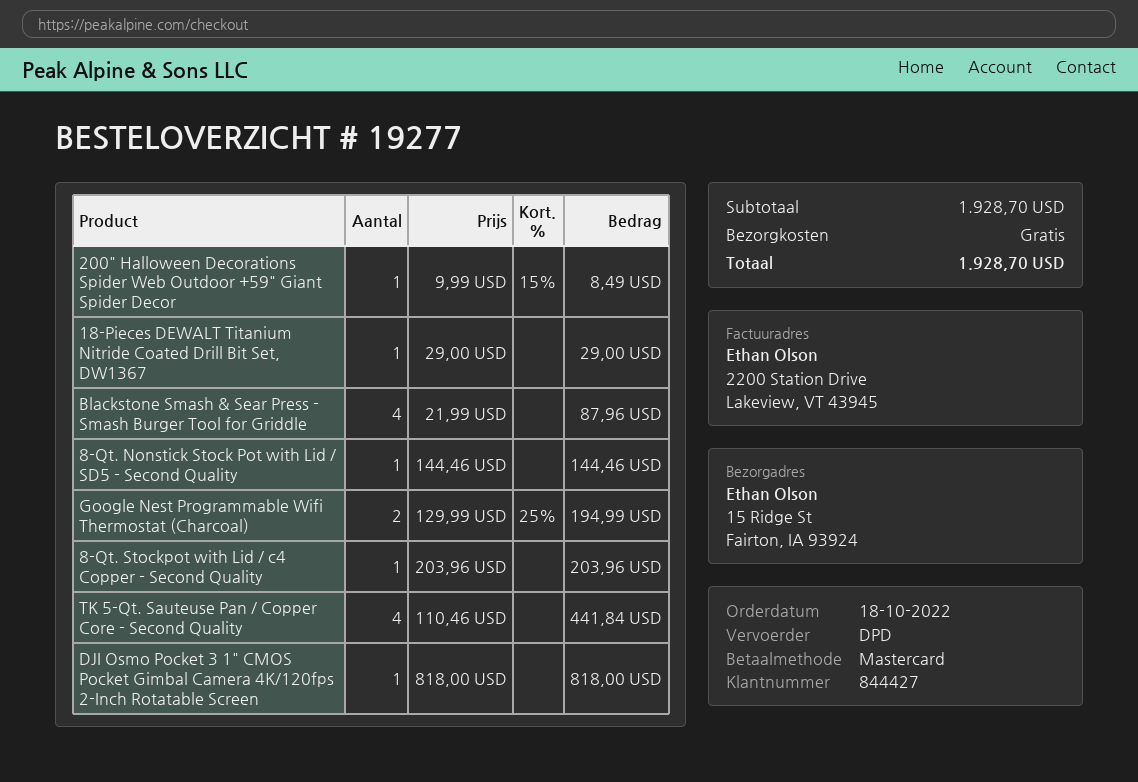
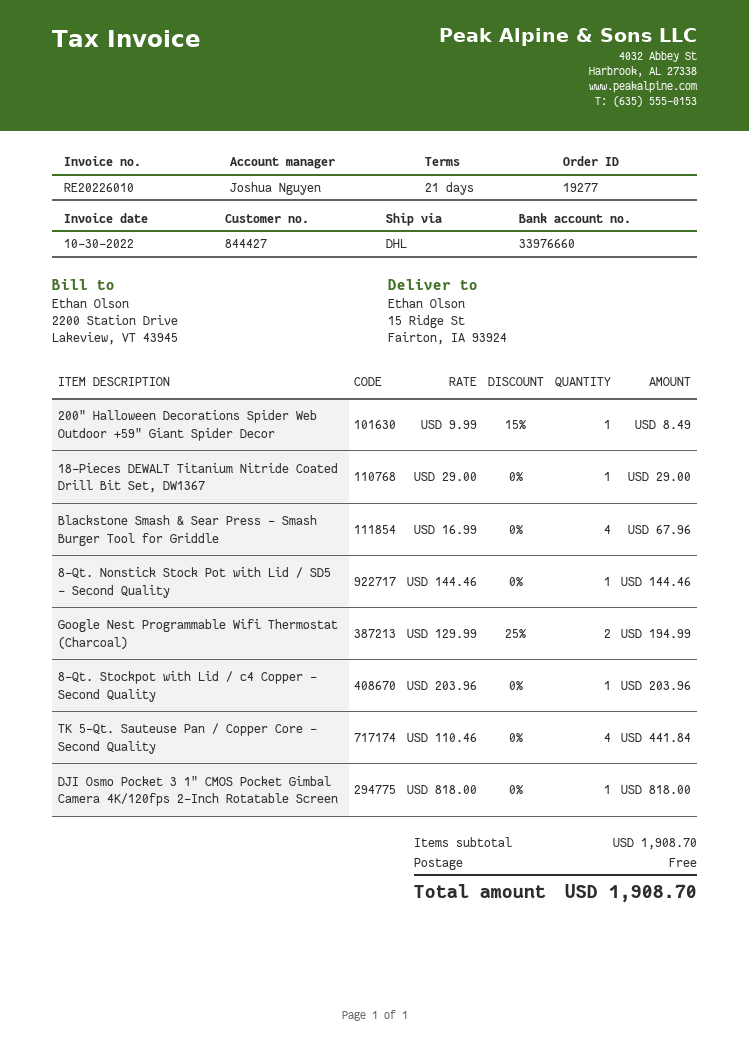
shipping method: DPD -> DHL
Blackstone Smash & Sear Press - Smash Burger Tool for Griddle: 4 x 21.99 = 87.96 -> 4 x 16.99 = 67.96
subtotal: 1928.70 -> 1908.70
total: 1928.70 -> 1908.70

